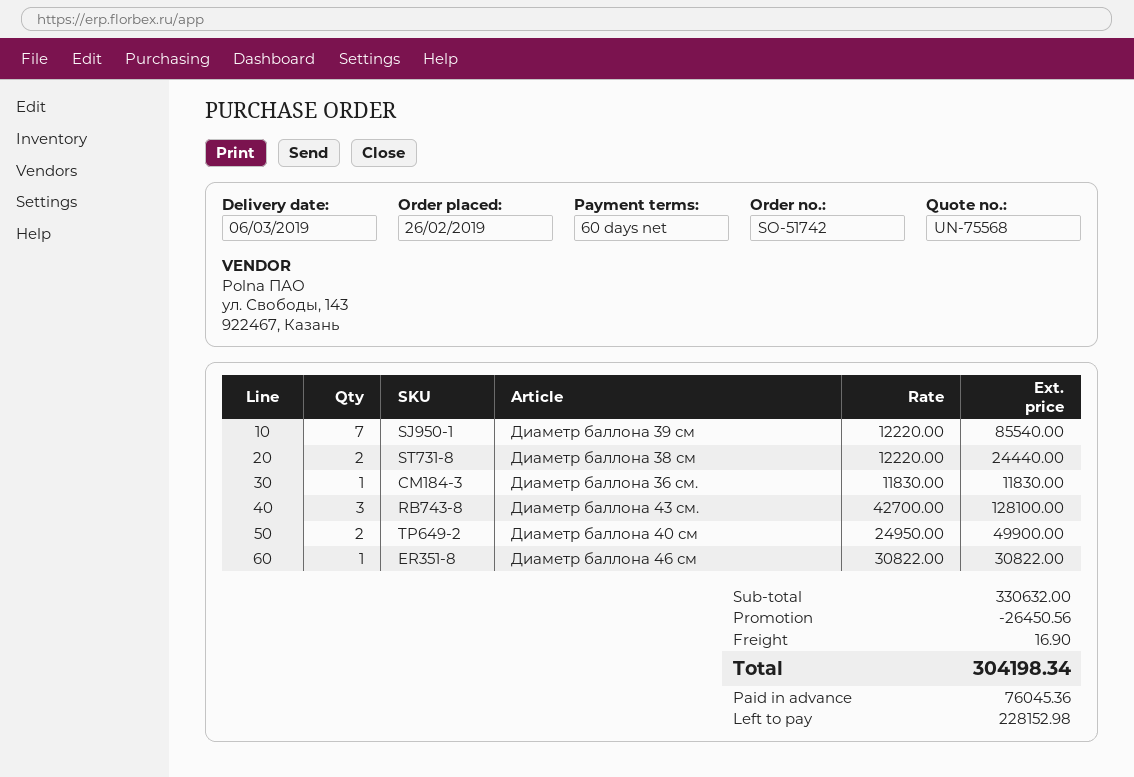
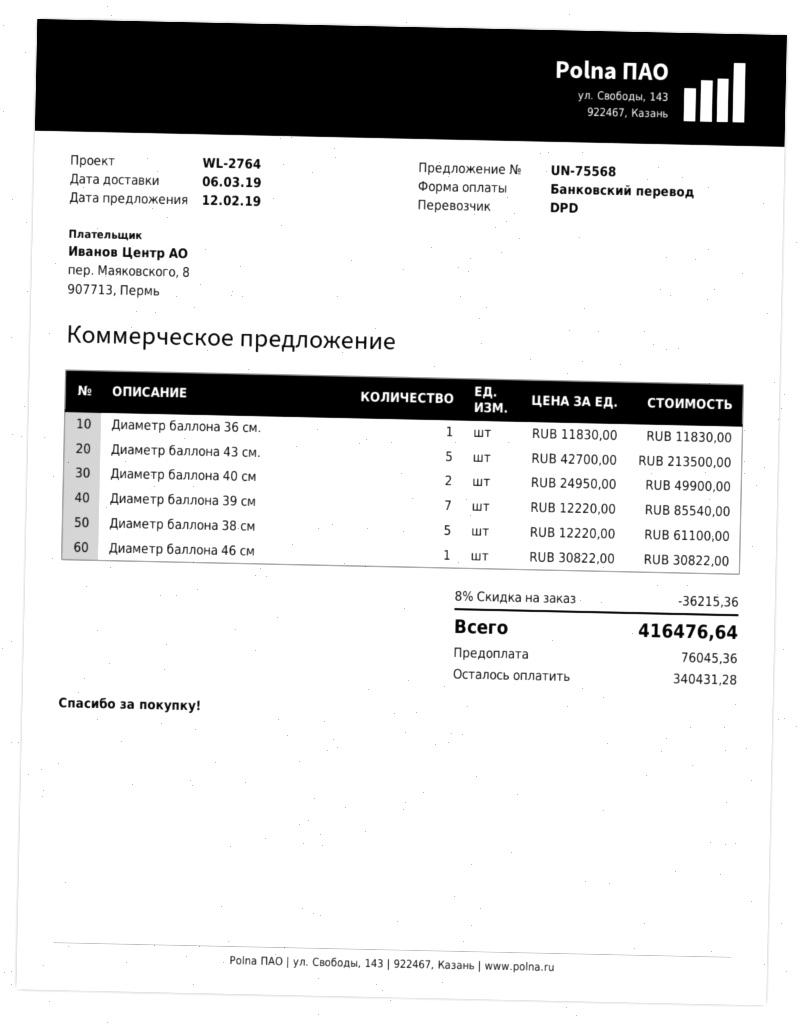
Диаметр баллона 38 см: 2 x 12220.00 = 24440.00 -> 5 x 12220.00 = 61100.00
Диаметр баллона 43 см.: 3 x 42700.00 = 128100.00 -> 5 x 42700.00 = 213500.00
discount: 26450.56 -> 36215.36
shipping: 16.90 -> none
total: 304198.34 -> 416476.64
balance: 228152.98 -> 340431.28

